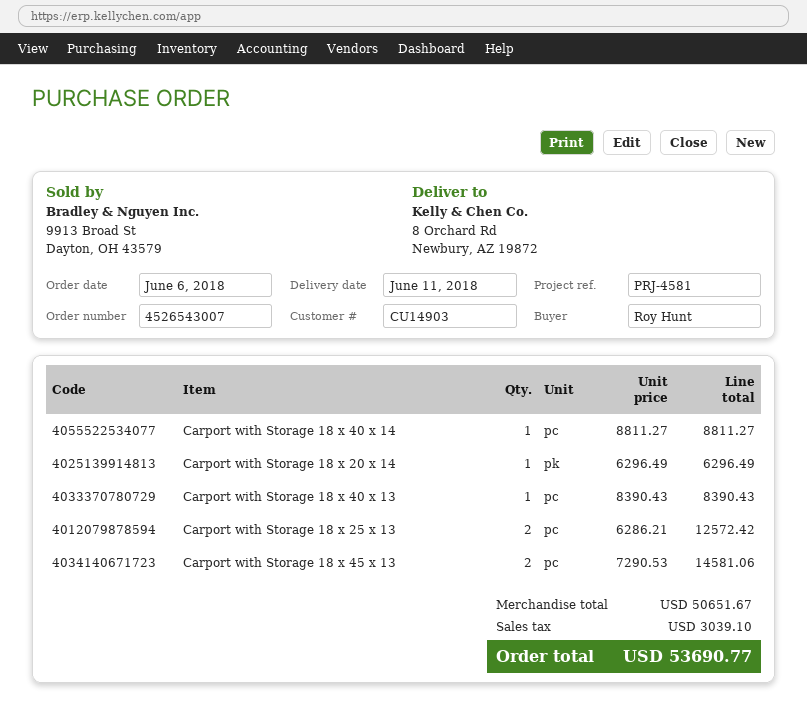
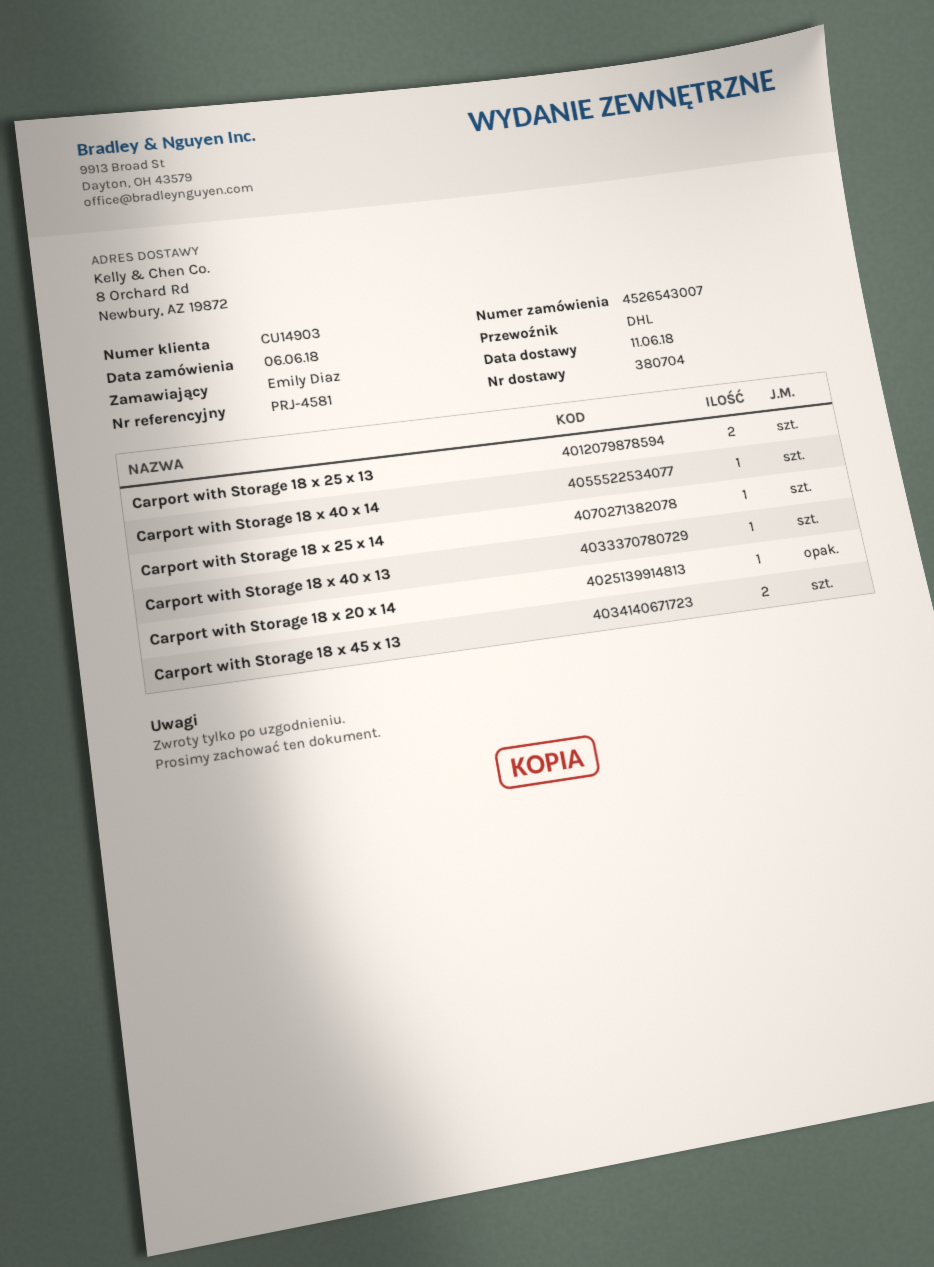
ordered by: Roy Hunt -> Emily Diaz
Carport with Storage 18 x 25 x 14: none -> 1

